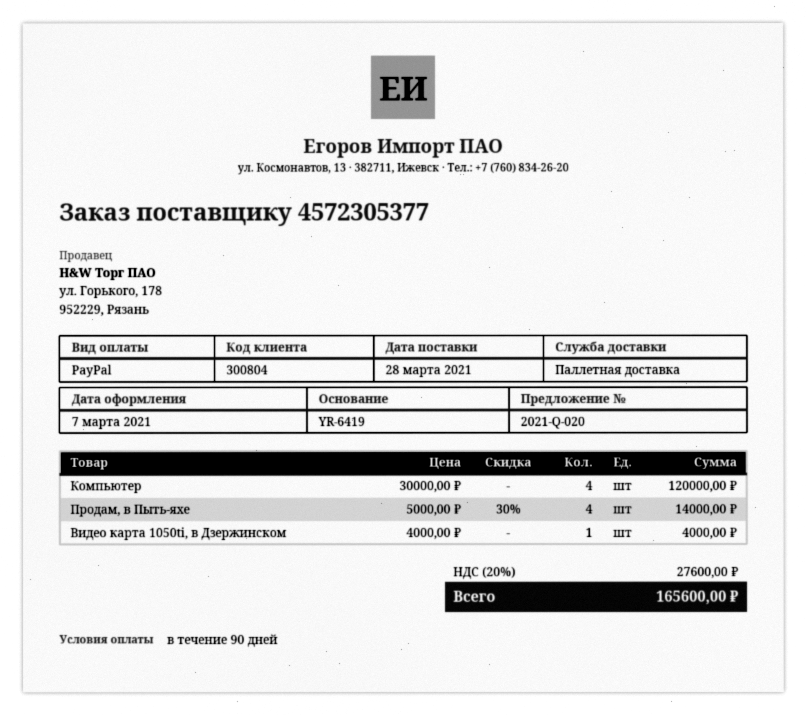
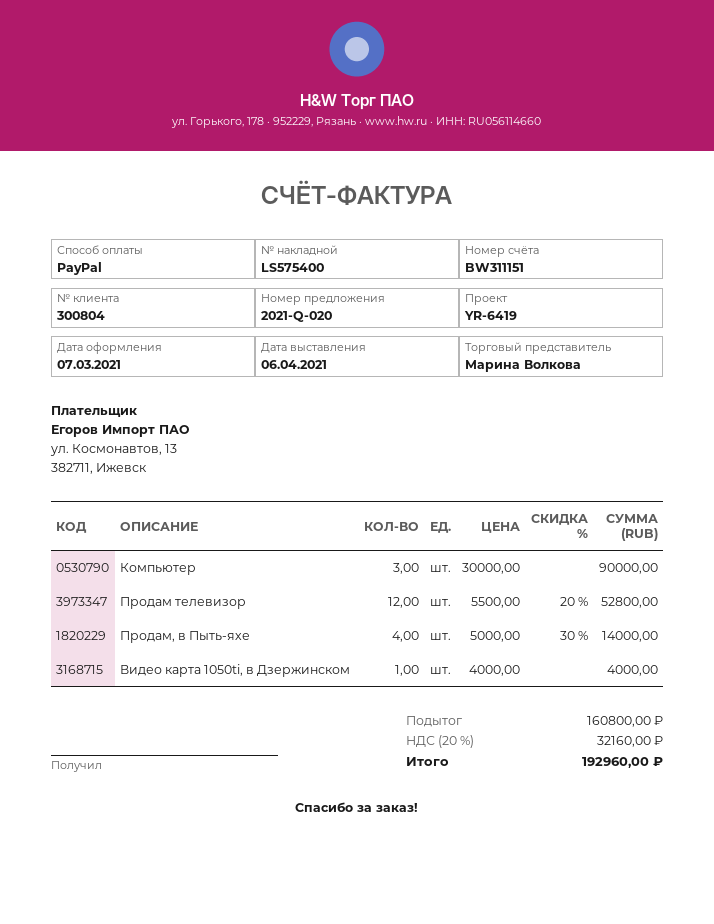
Компьютер: 4 x 30000.00 = 120000.00 -> 3 x 30000.00 = 90000.00
Продам телевизор: none -> 12 x 5500.00 - 20% = 52800.00
tax: 20% = 27600.00 -> 20% = 32160.00
total: 165600.00 -> 192960.00

